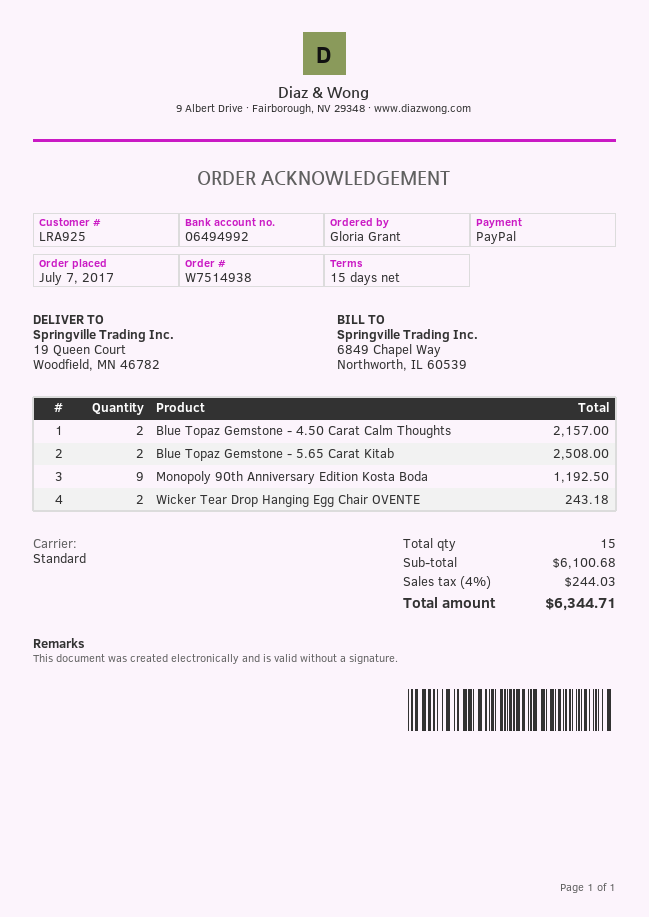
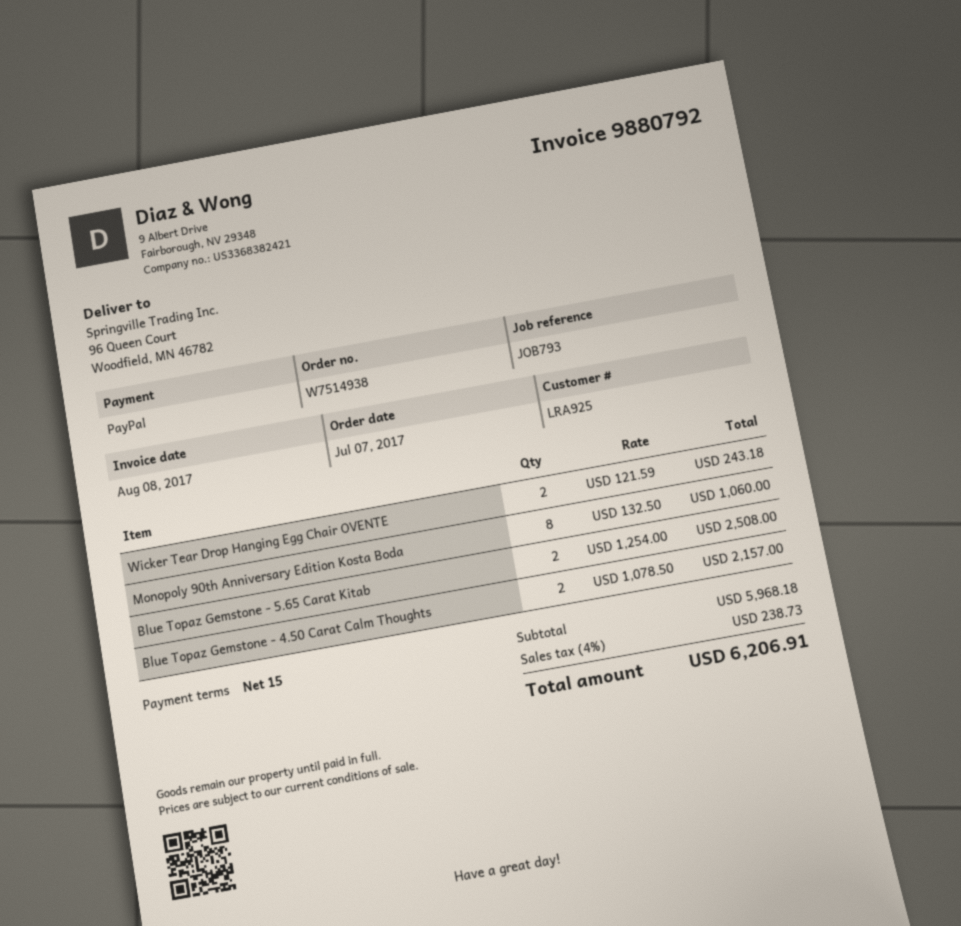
ship to: 19 Queen Court, Woodfield, MN 46782 -> 96 Queen Court, Woodfield, MN 46782
Monopoly 90th Anniversary Edition Kosta Boda: 9 for 1192.50 -> 8 for 1060.00
subtotal: 6100.68 -> 5968.18
tax: 4% = 244.03 -> 4% = 238.73
total: 6344.71 -> 6206.91

